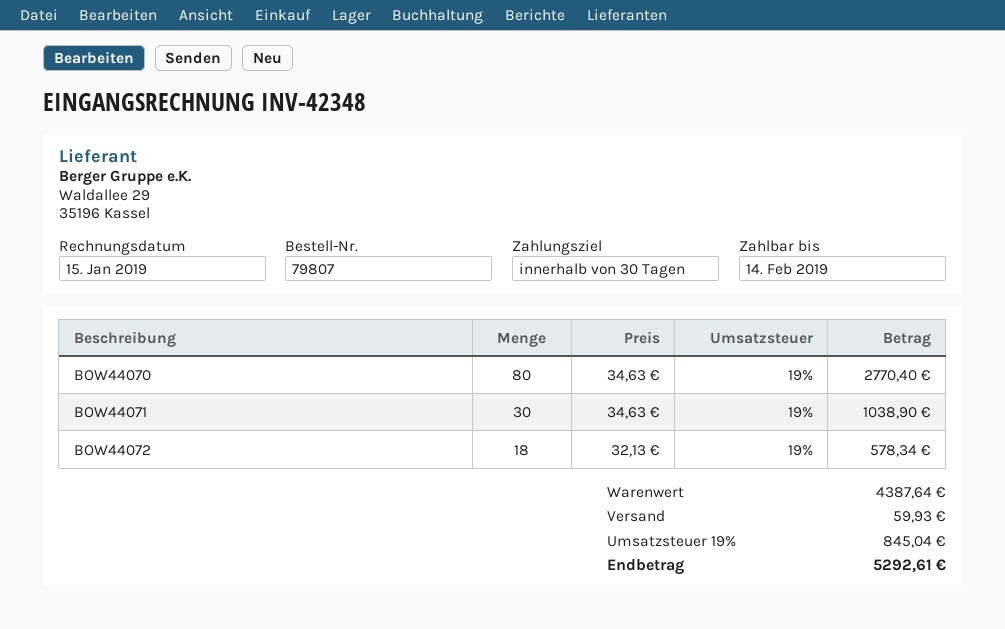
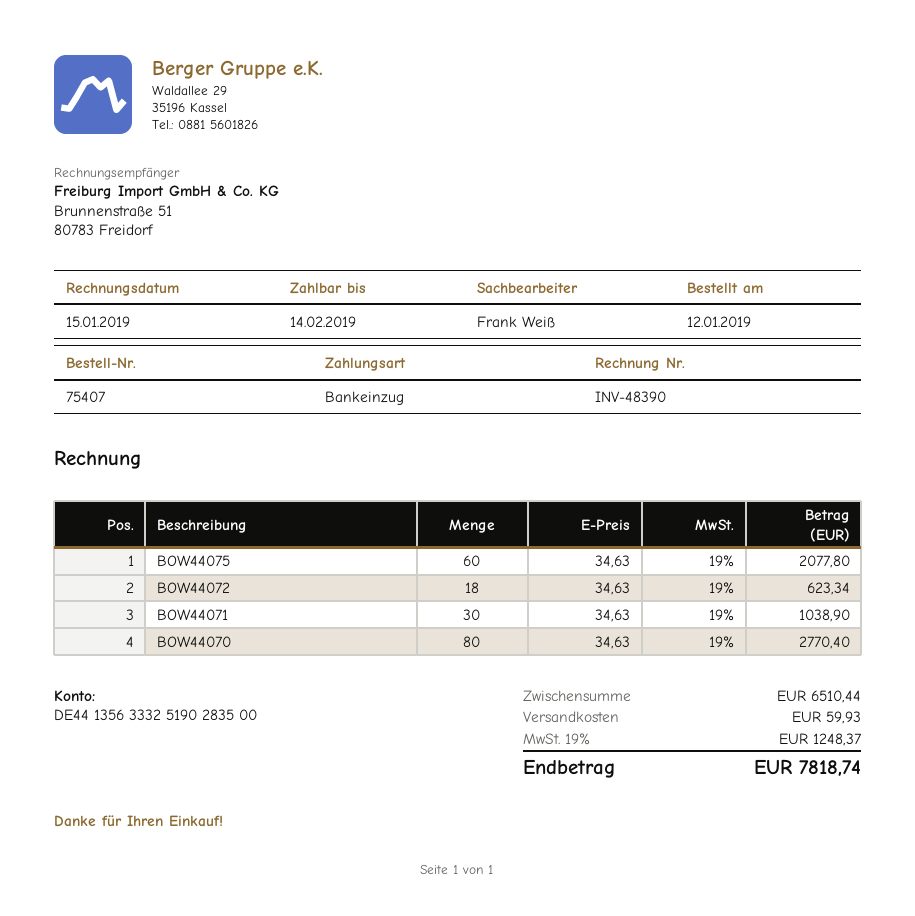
order number: 79807 -> 75407
invoice number: INV-42348 -> INV-48390
BOW44072: 18 x 32.13 = 578.34 -> 18 x 34.63 = 623.34
BOW44075: none -> 60 x 34.63 = 2077.80
subtotal: 4387.64 -> 6510.44
tax: 19% = 845.04 -> 19% = 1248.37
total: 5292.61 -> 7818.74

